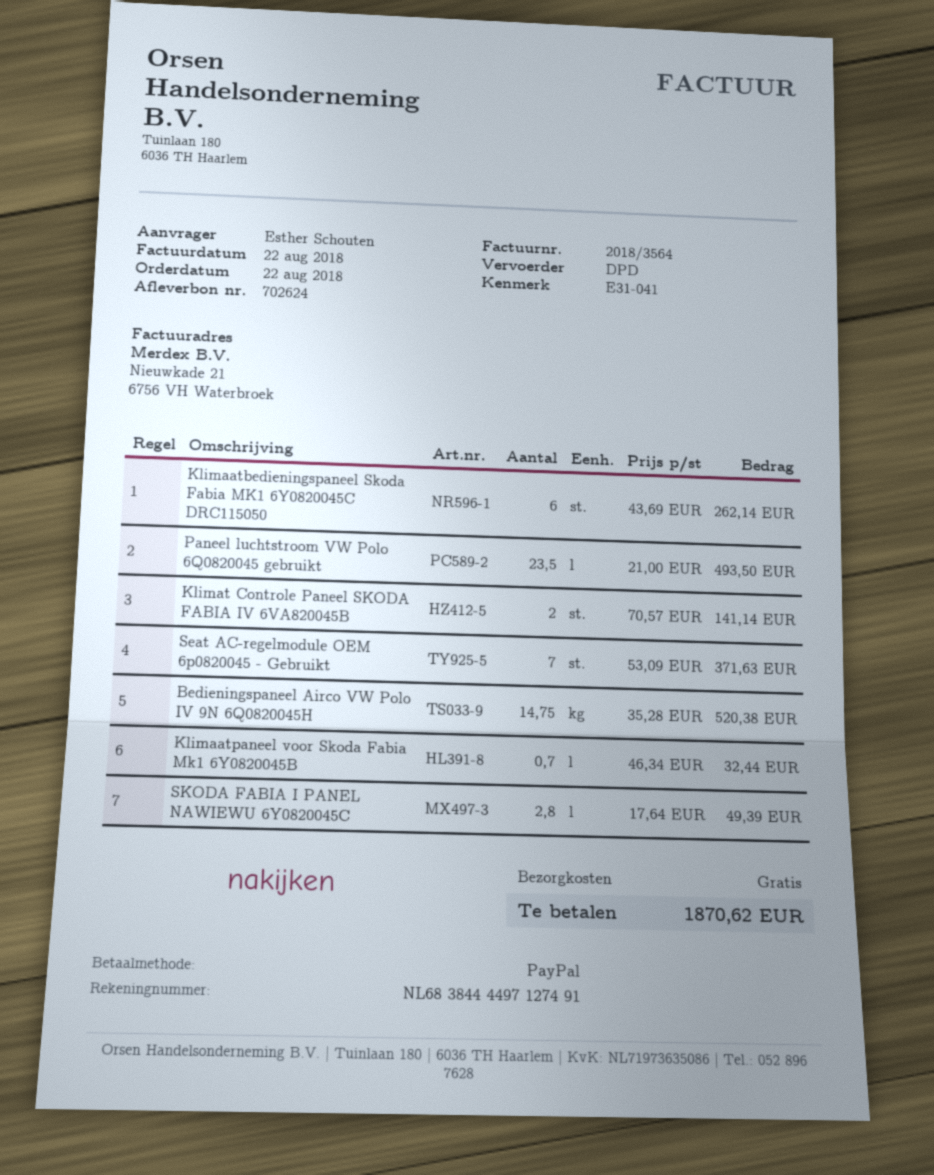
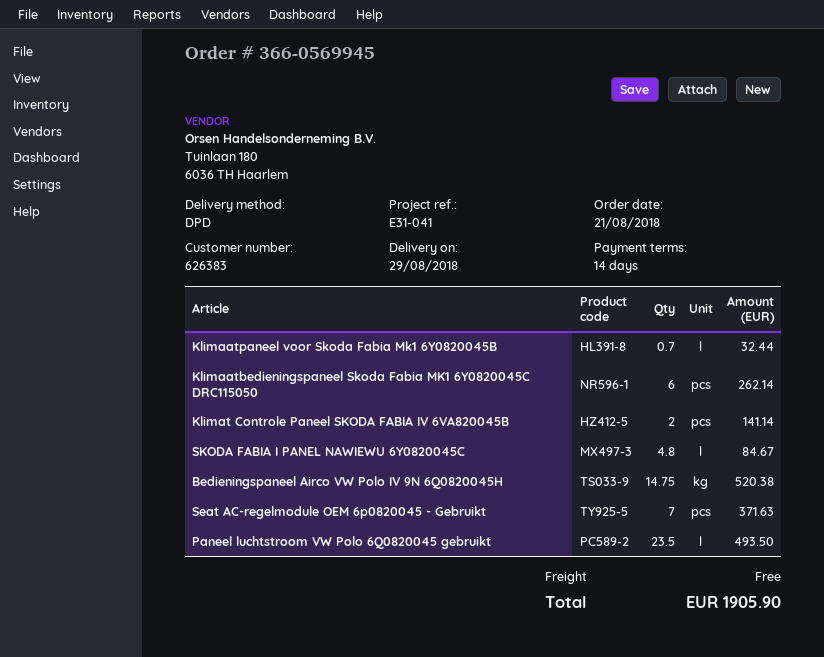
order date: 2018-08-22 -> 2018-08-21
SKODA FABIA I PANEL NAWIEWU 6Y0820045C: 2.8 for 49.39 -> 4.8 for 84.67
total: 1870.62 -> 1905.90

